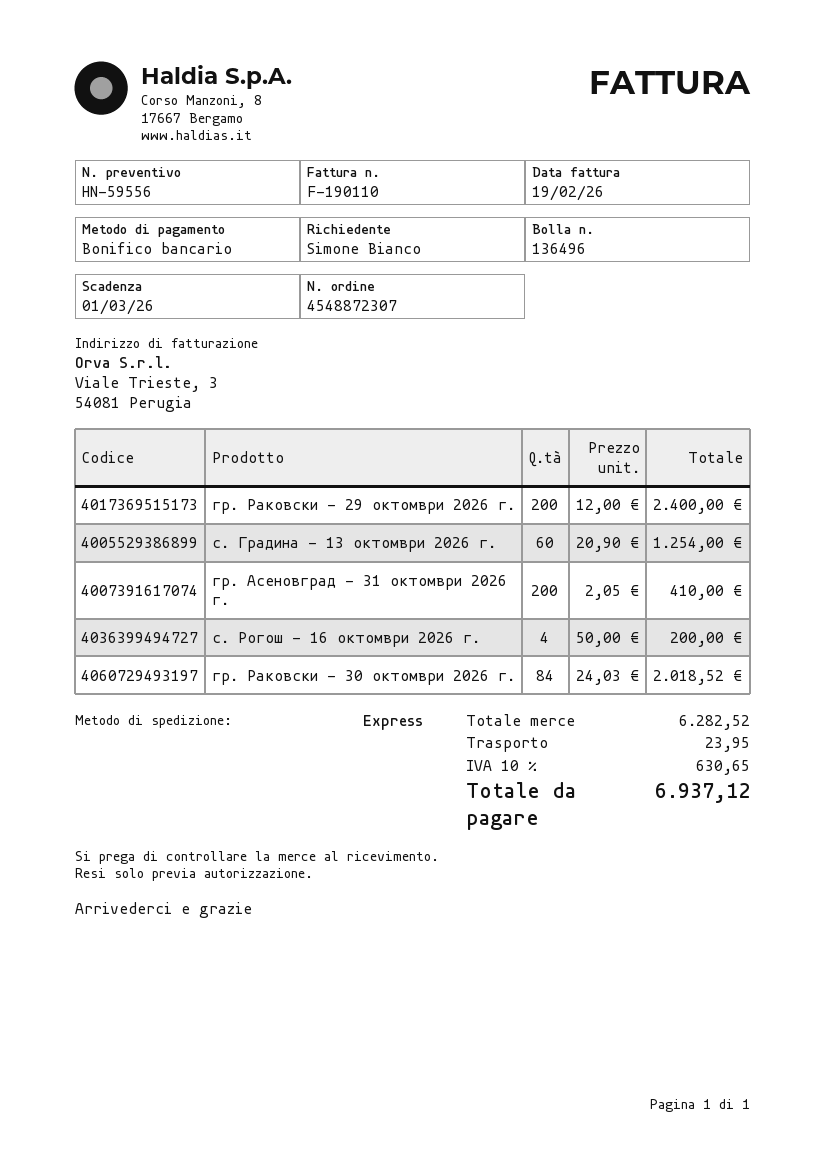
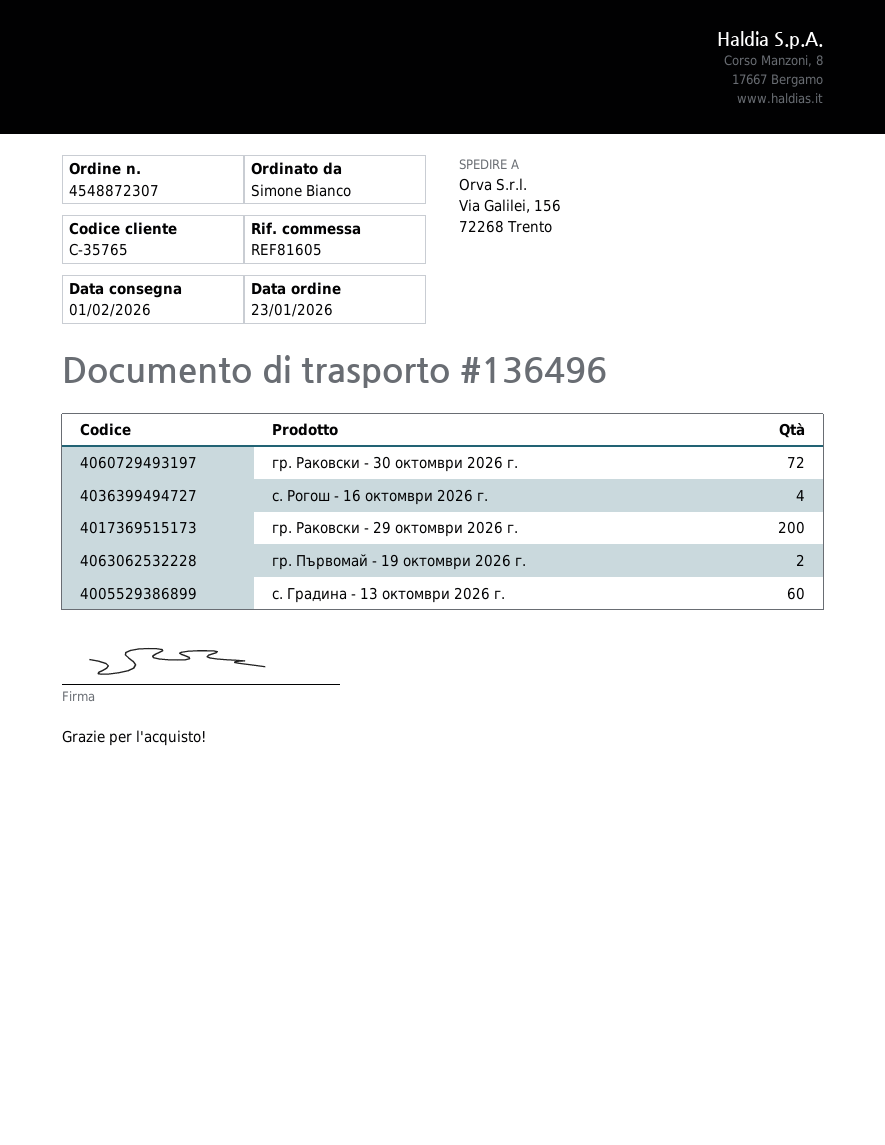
гр. Асеновград - 31 октомври 2026 г.: 200 -> none
гр. Раковски - 30 октомври 2026 г.: 84 -> 72
гр. Първомай - 19 октомври 2026 г.: none -> 2

